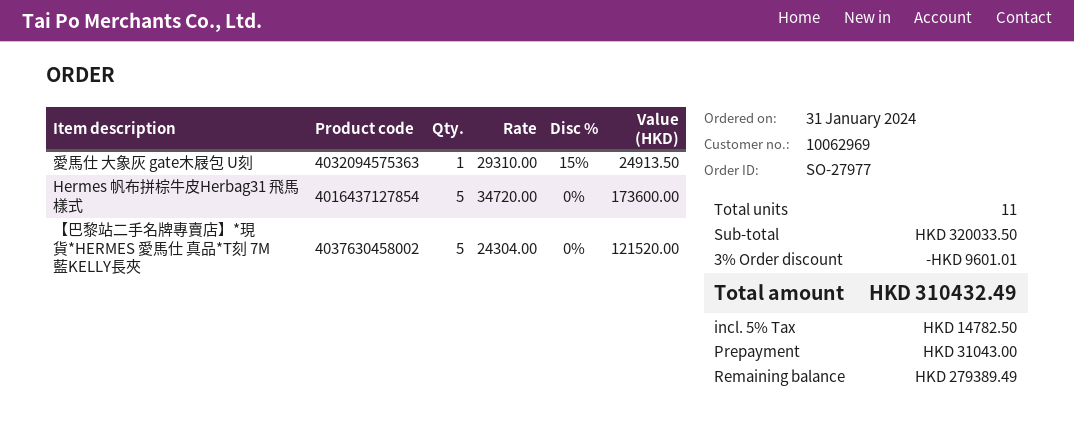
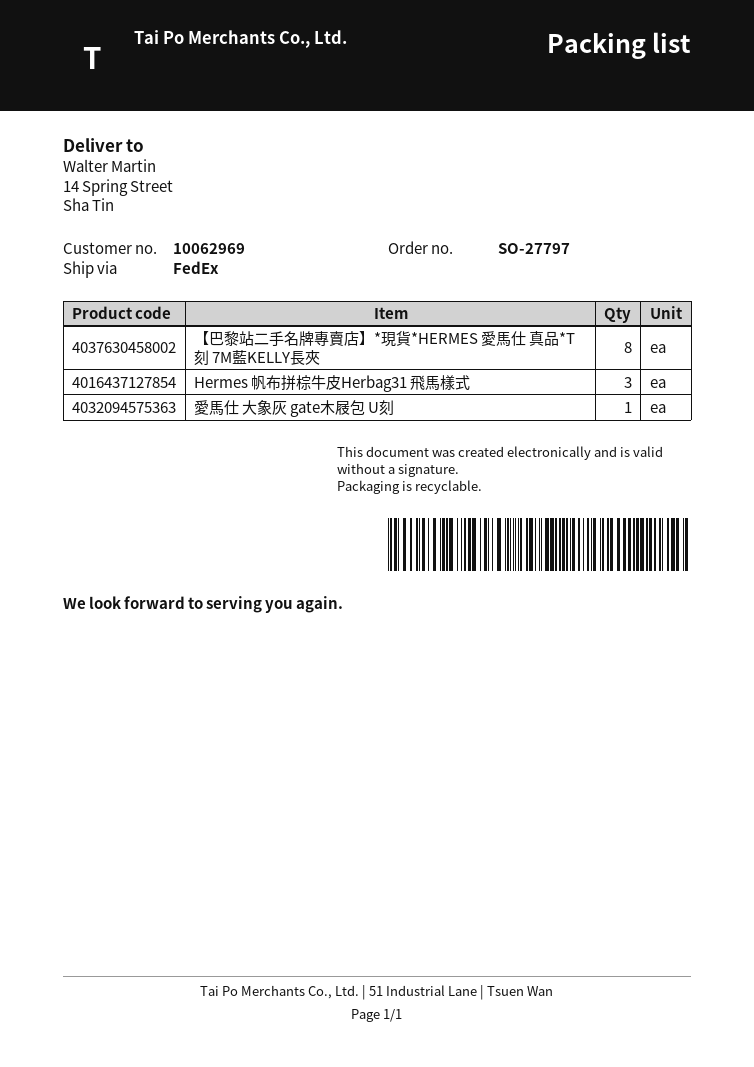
order number: SO-27977 -> SO-27797
Hermes 帆布拼棕牛皮Herbag31 飛馬樣式: 5 -> 3
【巴黎站二手名牌專賣店】*現貨*HERMES 愛馬仕 真品*T刻 7M藍KELLY長夾: 5 -> 8

